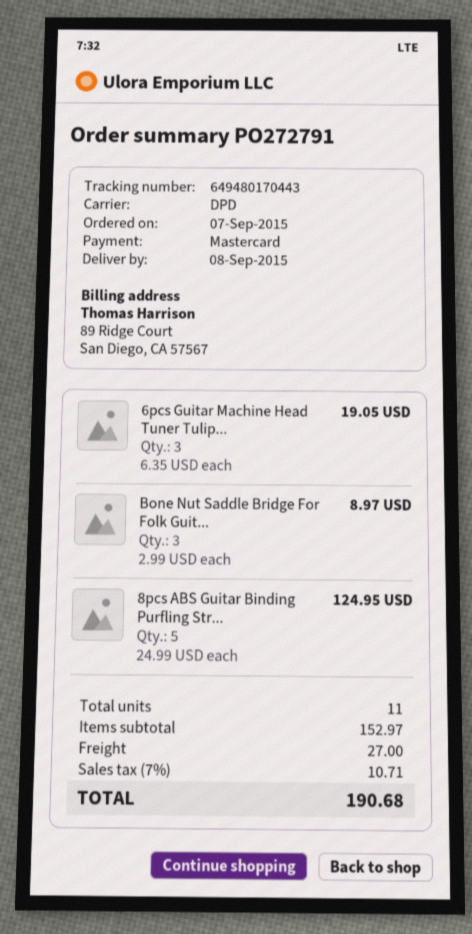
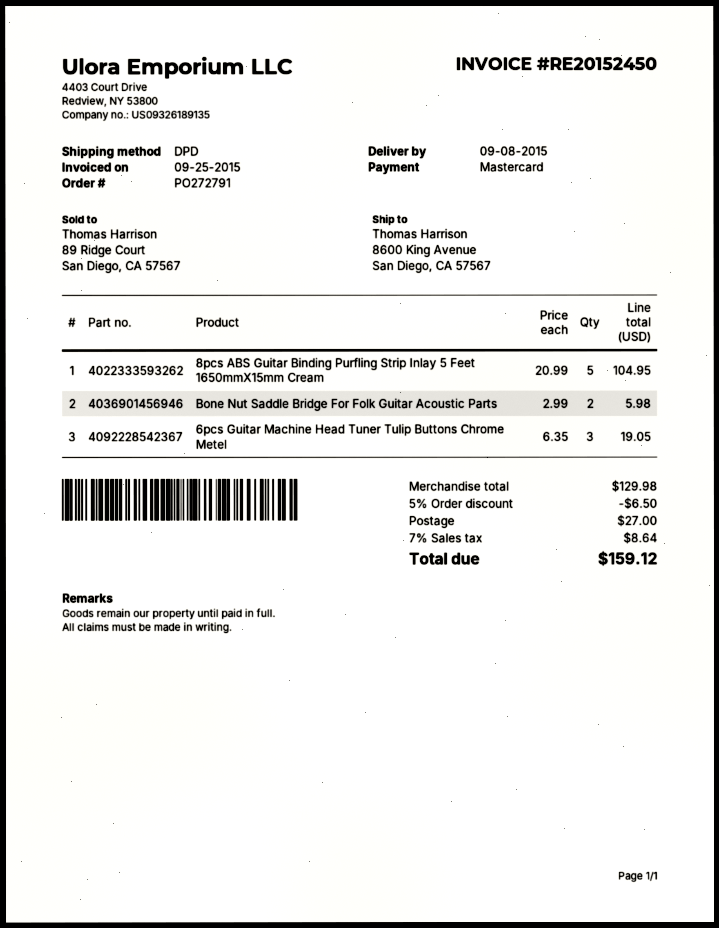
Bone Nut Saddle Bridge For Folk Guit...: 3 x 2.99 = 8.97 -> 2 x 2.99 = 5.98
8pcs ABS Guitar Binding Purfling Str...: 5 x 24.99 = 124.95 -> 5 x 20.99 = 104.95
subtotal: 152.97 -> 129.98
discount: none -> 5% = 6.50
tax: 7% = 10.71 -> 7% = 8.64
total: 190.68 -> 159.12

